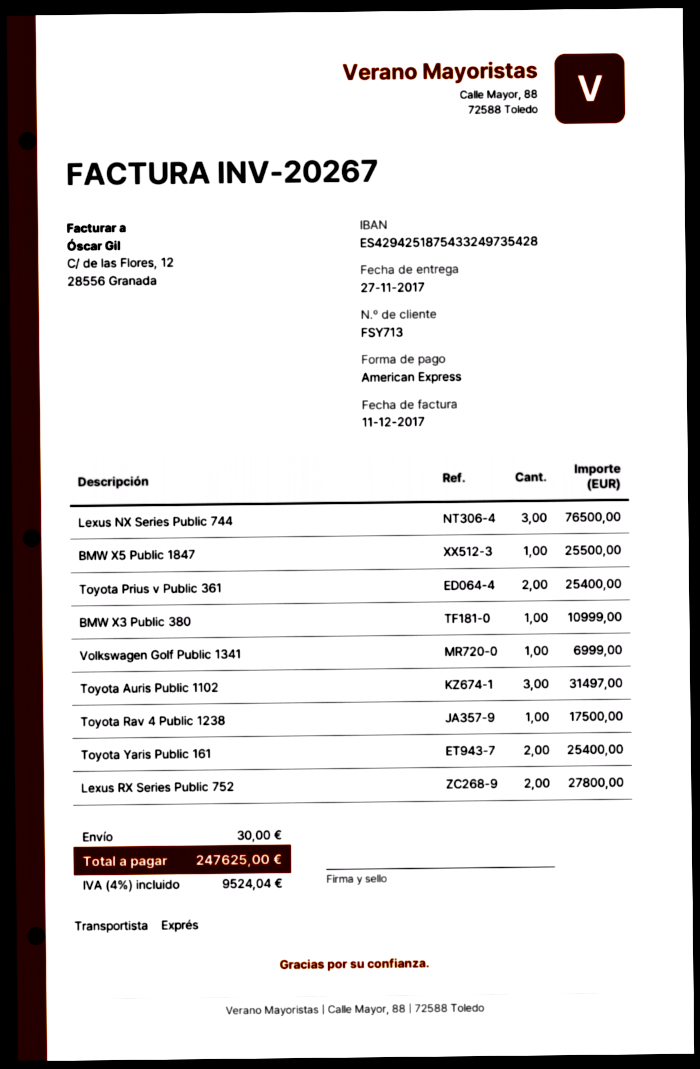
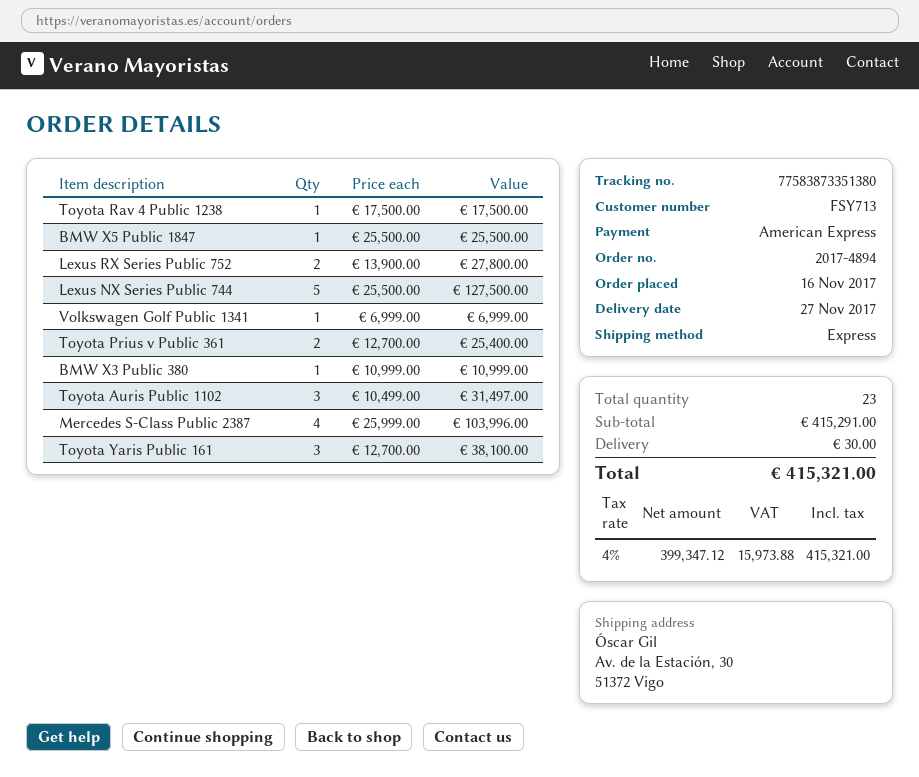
Lexus NX Series Public 744: 3 for 76500.00 -> 5 for 127500.00
Toyota Yaris Public 161: 2 for 25400.00 -> 3 for 38100.00
Mercedes S-Class Public 2387: none -> 4 for 103996.00
tax: 4% = 9524.04 -> 4% = 15973.88
total: 247625.00 -> 415321.00

